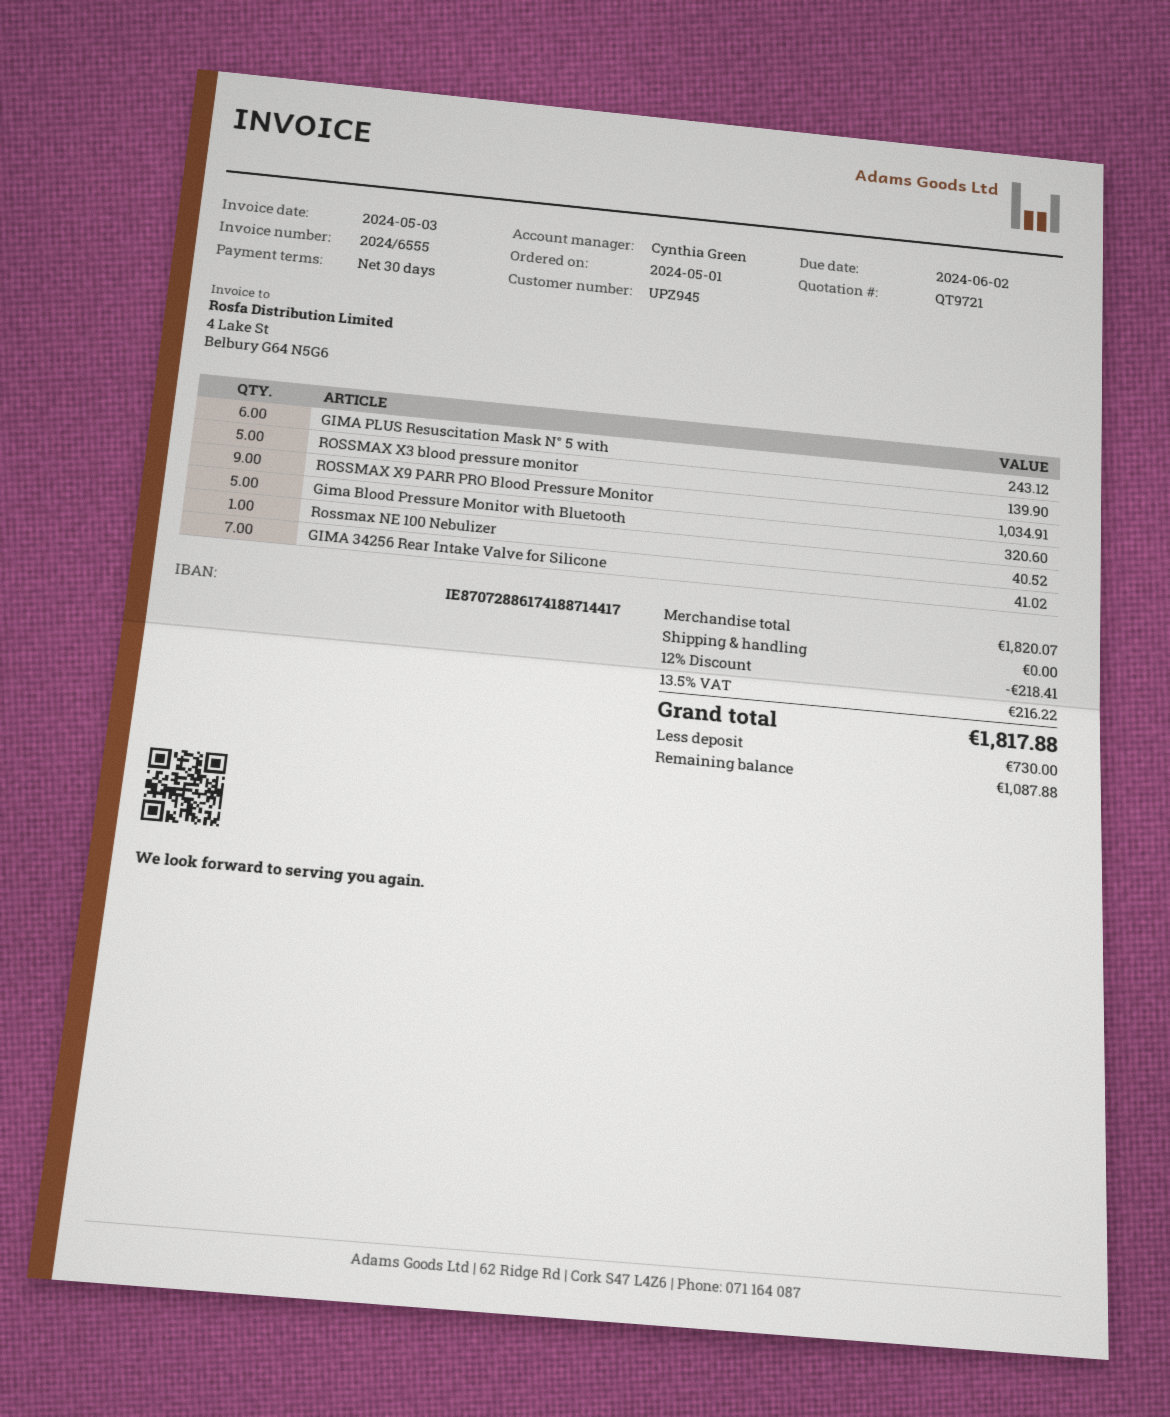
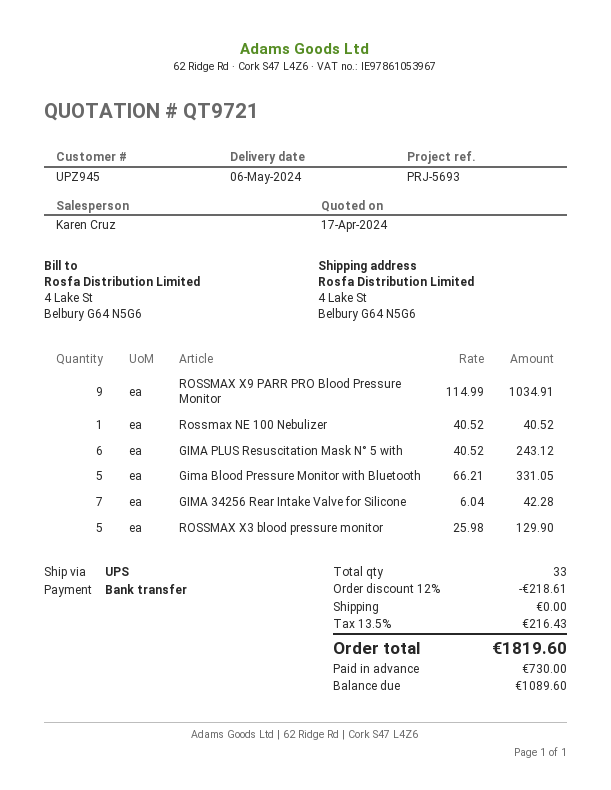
sales rep: Cynthia Green -> Karen Cruz
ROSSMAX X3 blood pressure monitor: 5 for 139.90 -> 5 for 129.90
Gima Blood Pressure Monitor with Bluetooth: 5 for 320.60 -> 5 for 331.05
GIMA 34256 Rear Intake Valve for Silicone: 7 for 41.02 -> 7 for 42.28
discount: 12% = 218.41 -> 12% = 218.61
tax: 13.5% = 216.22 -> 13.5% = 216.43
total: 1817.88 -> 1819.60
balance: 1087.88 -> 1089.60

